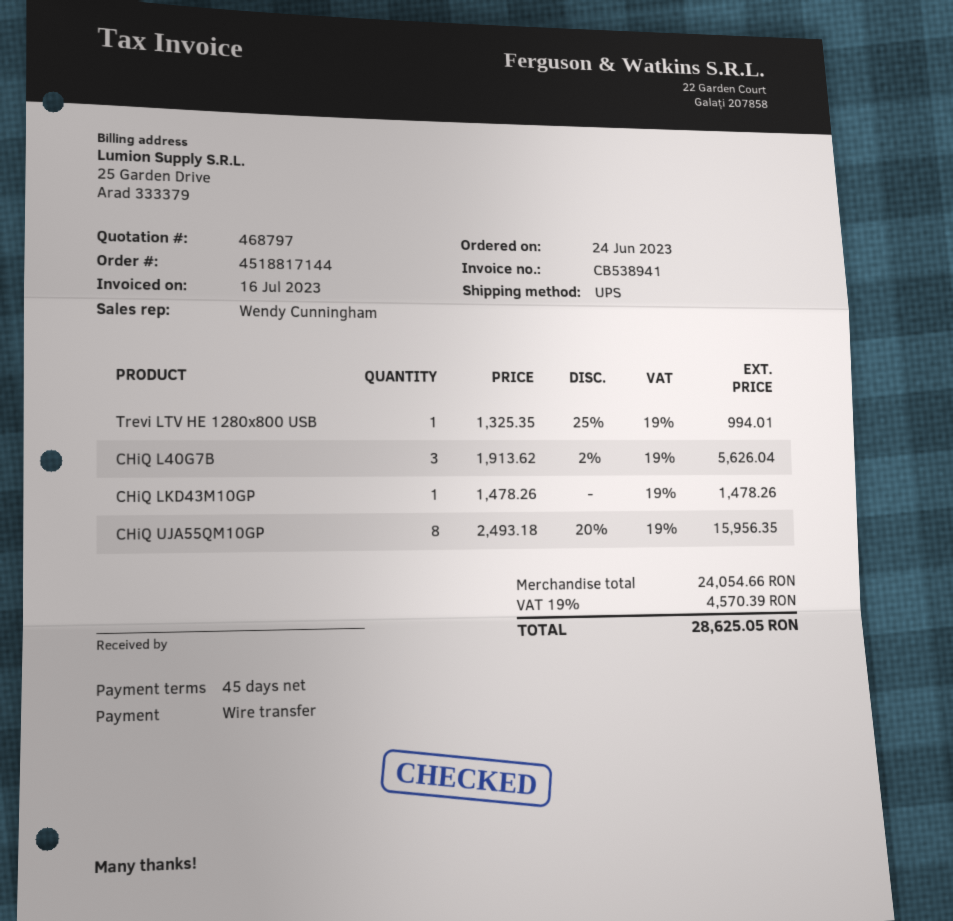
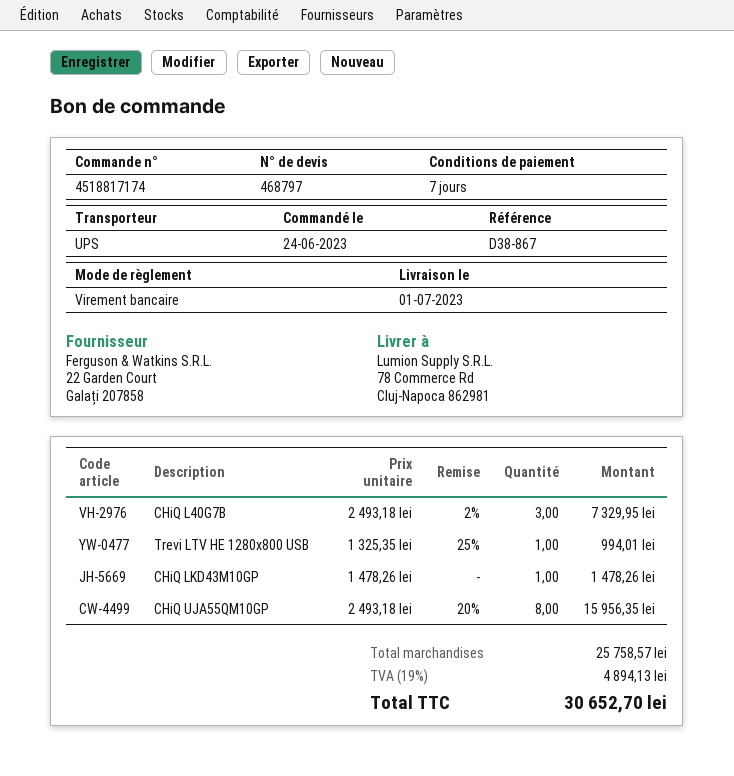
order number: 4518817144 -> 4518817174
payment terms: 45 days -> 7 days
CHiQ L40G7B: 3 x 1913.62 - 2% = 5626.04 -> 3 x 2493.18 - 2% = 7329.95
subtotal: 24054.66 -> 25758.57
tax: 19% = 4570.39 -> 19% = 4894.13
total: 28625.05 -> 30652.70

